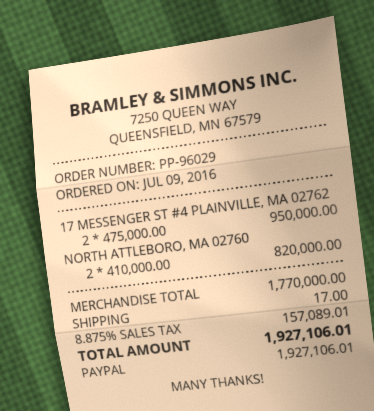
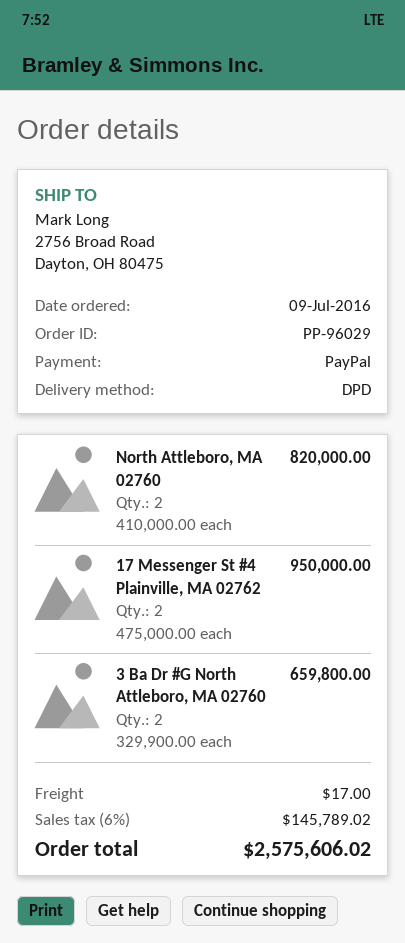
3 Ba Dr #G North Attleboro, MA 02760: none -> 2 x 329900.00 = 659800.00
tax: 8.875% = 157089.01 -> 6% = 145789.02
total: 1927106.01 -> 2575606.02

